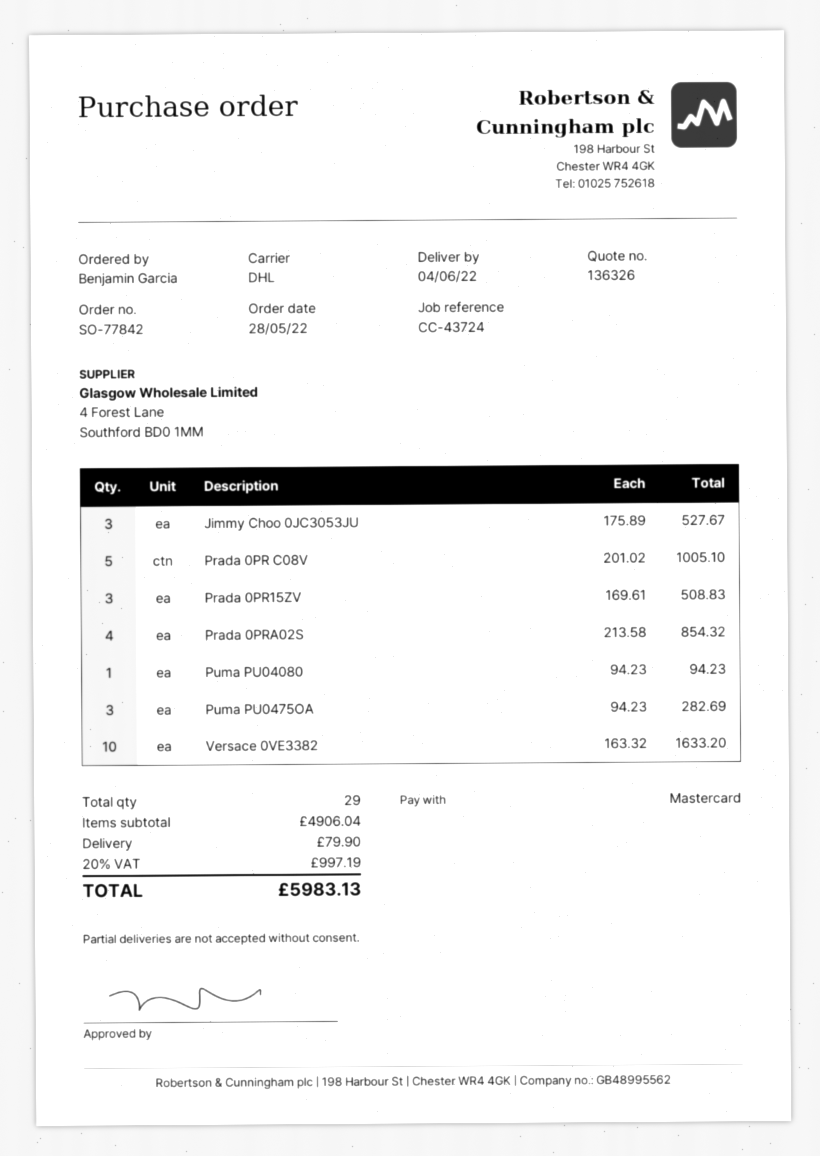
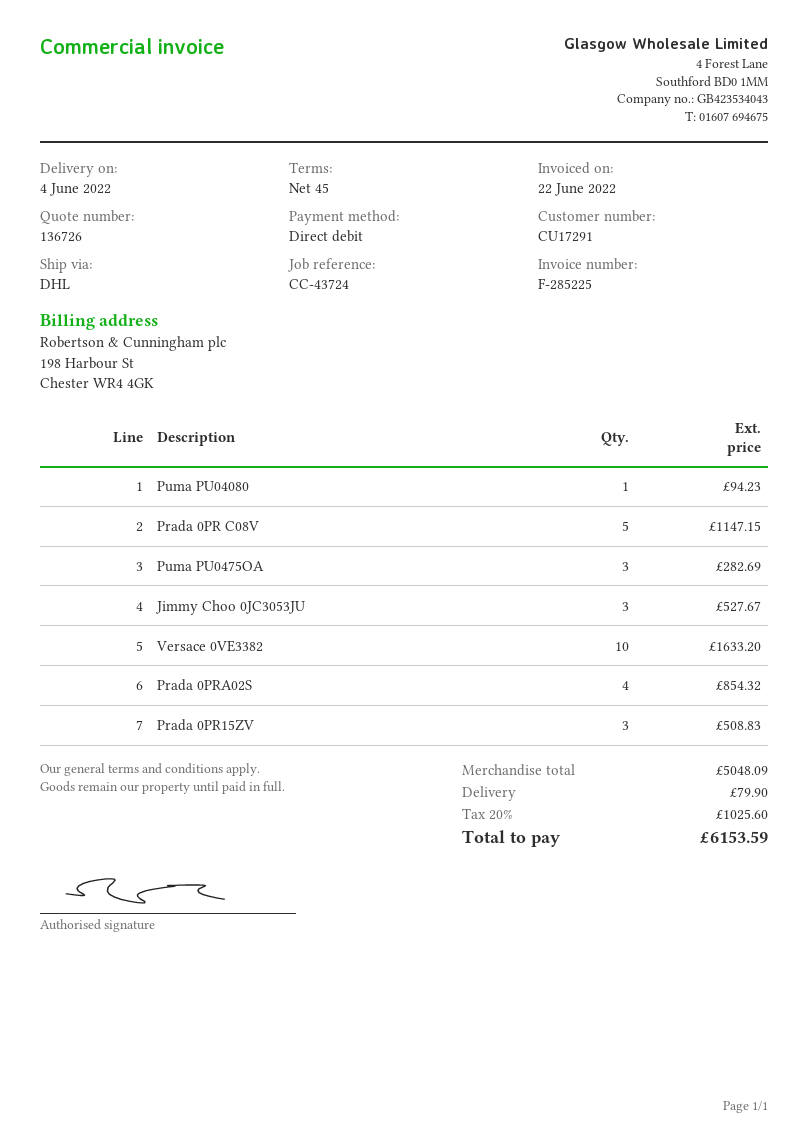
quote number: 136326 -> 136726
payment method: Mastercard -> direct debit
Prada 0PR C08V: 5 for 1005.10 -> 5 for 1147.15
subtotal: 4906.04 -> 5048.09
tax: 20% = 997.19 -> 20% = 1025.60
total: 5983.13 -> 6153.59

